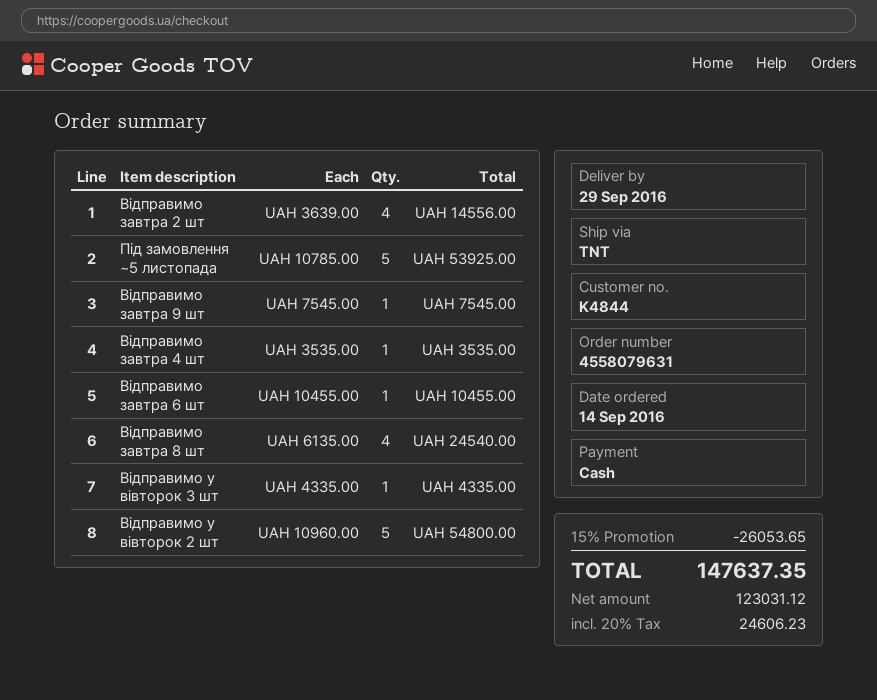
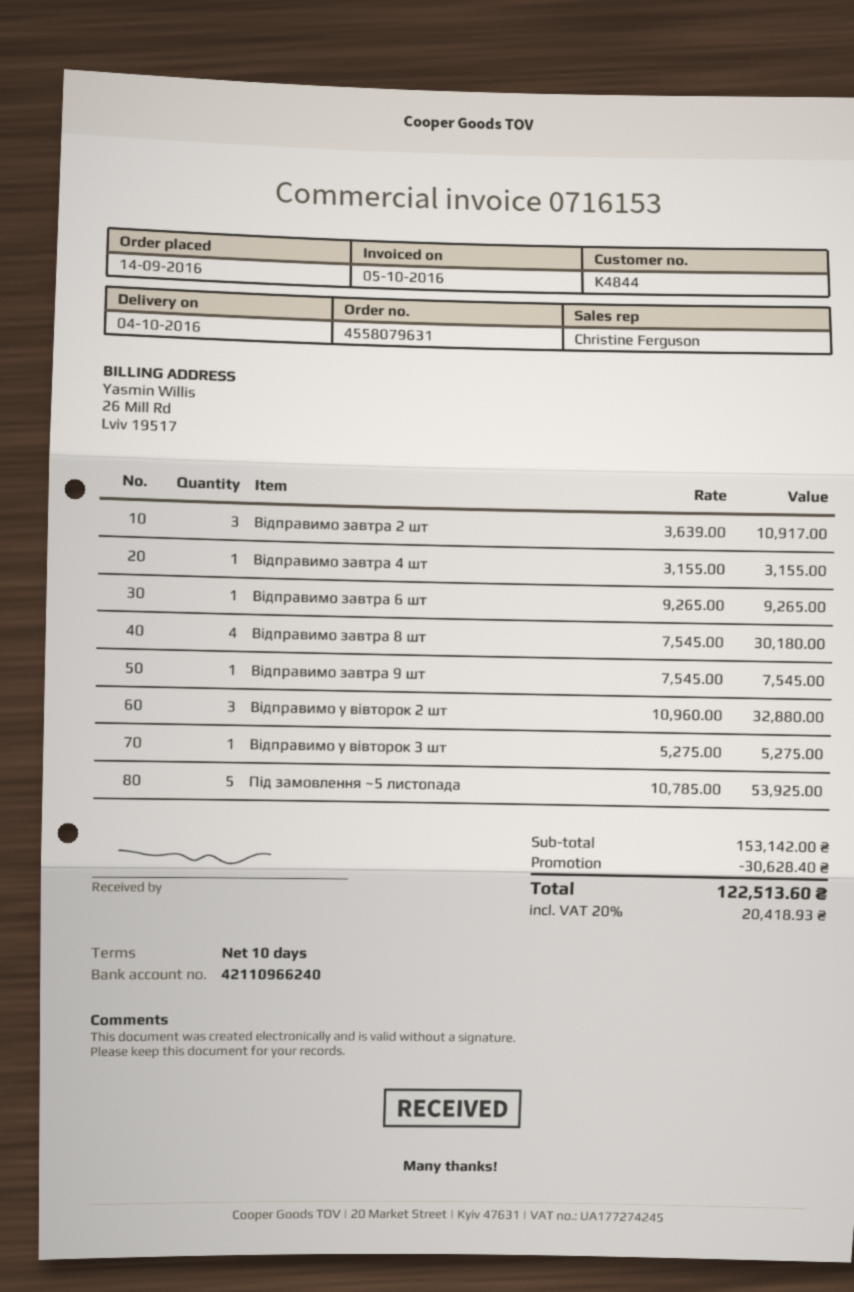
delivery date: 2016-09-29 -> 2016-10-04
Відправимо завтра 2 шт: 4 x 3639.00 = 14556.00 -> 3 x 3639.00 = 10917.00
Відправимо завтра 4 шт: 1 x 3535.00 = 3535.00 -> 1 x 3155.00 = 3155.00
Відправимо завтра 6 шт: 1 x 10455.00 = 10455.00 -> 1 x 9265.00 = 9265.00
Відправимо завтра 8 шт: 4 x 6135.00 = 24540.00 -> 4 x 7545.00 = 30180.00
Відправимо у вівторок 3 шт: 1 x 4335.00 = 4335.00 -> 1 x 5275.00 = 5275.00
Відправимо у вівторок 2 шт: 5 x 10960.00 = 54800.00 -> 3 x 10960.00 = 32880.00
discount: 26053.65 -> 30628.40
tax: 20% = 24606.23 -> 20% = 20418.93
total: 147637.35 -> 122513.60

